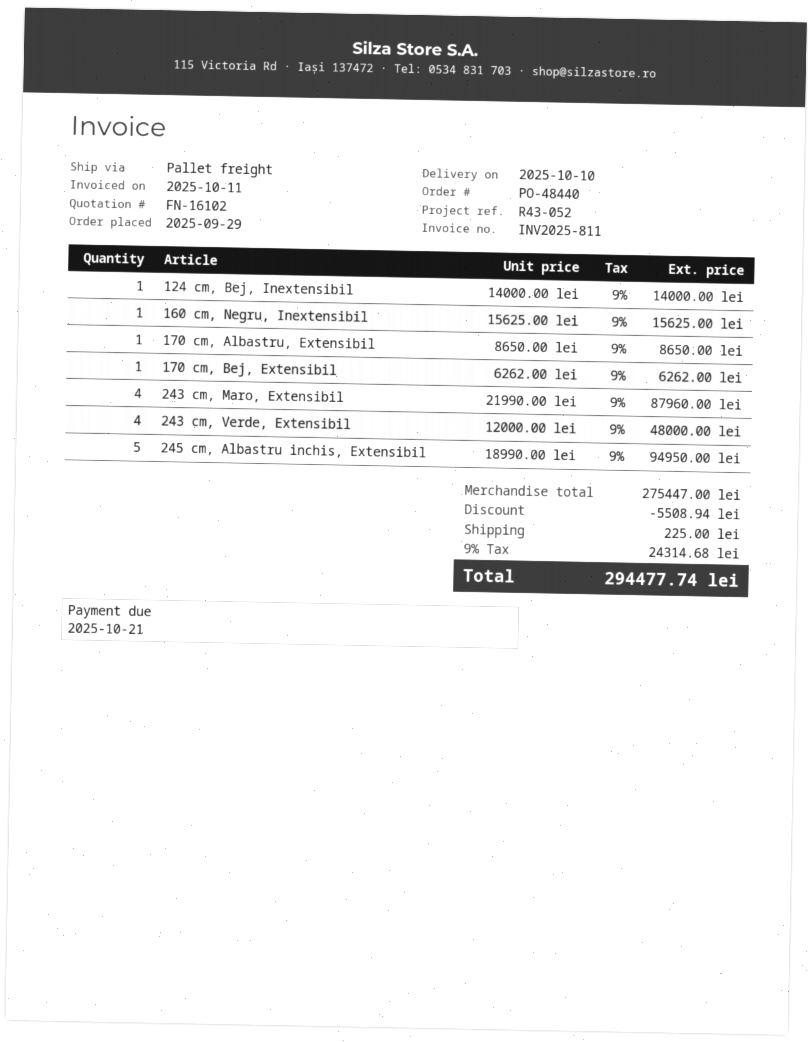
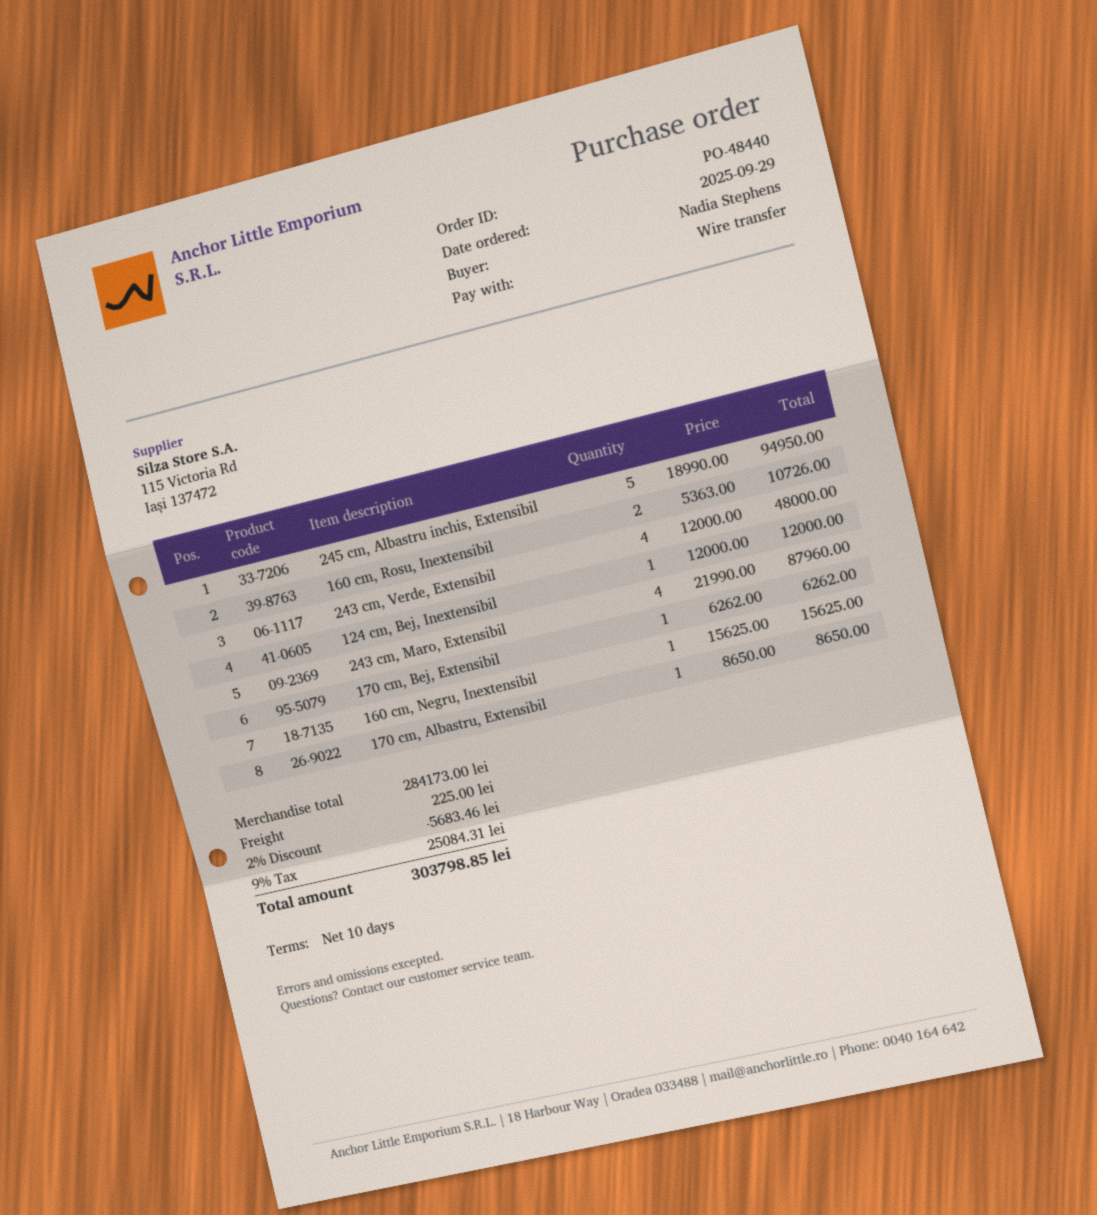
124 cm, Bej, Inextensibil: 1 x 14000.00 = 14000.00 -> 1 x 12000.00 = 12000.00
160 cm, Rosu, Inextensibil: none -> 2 x 5363.00 = 10726.00
subtotal: 275447.00 -> 284173.00
discount: 5508.94 -> 5683.46
tax: 9% = 24314.68 -> 9% = 25084.31
total: 294477.74 -> 303798.85

